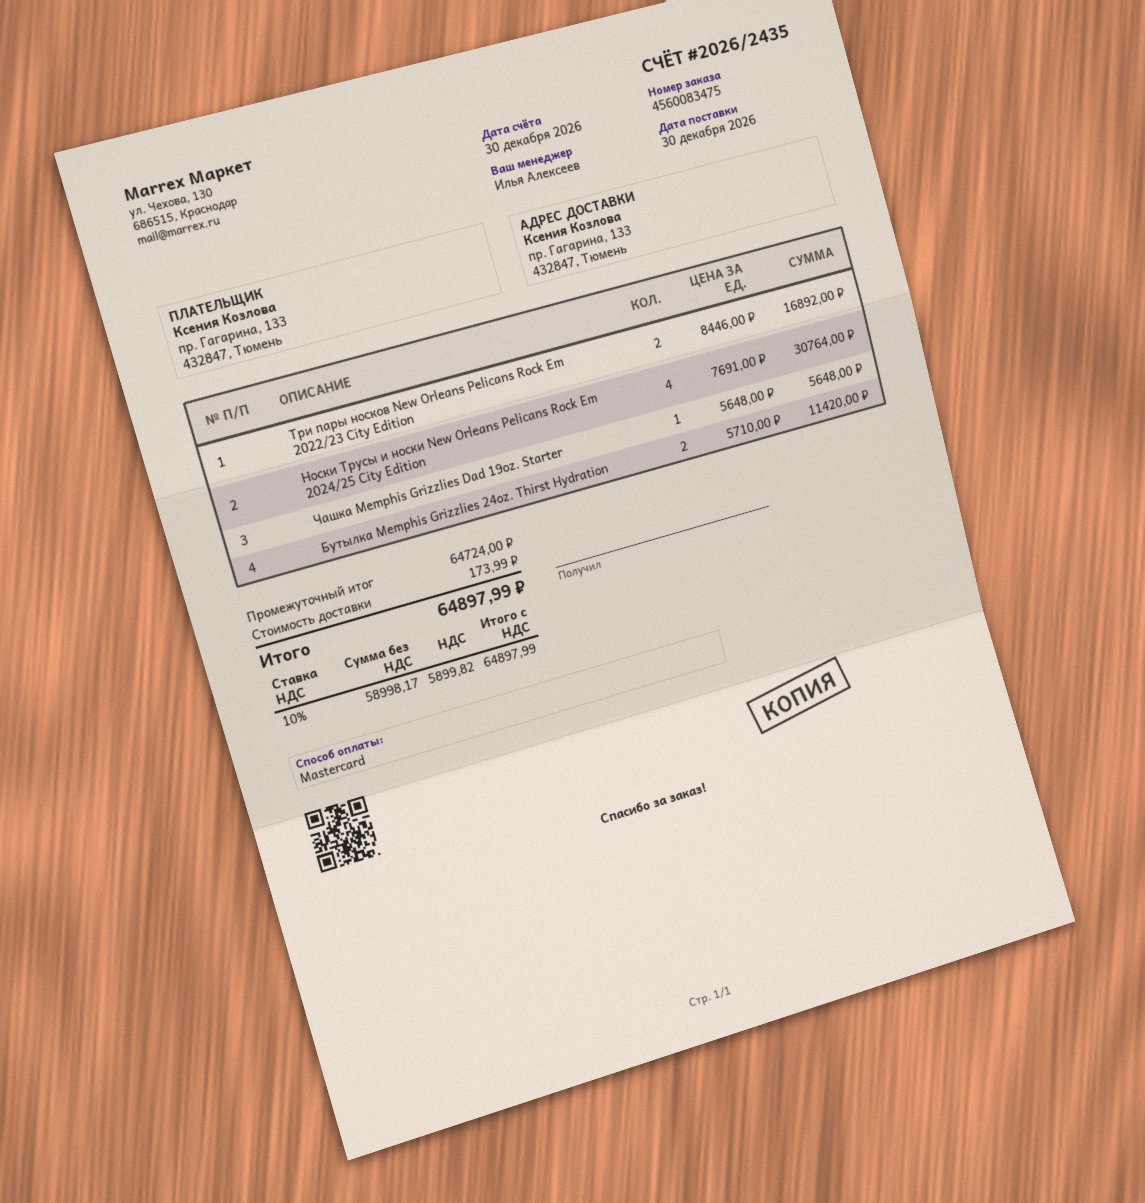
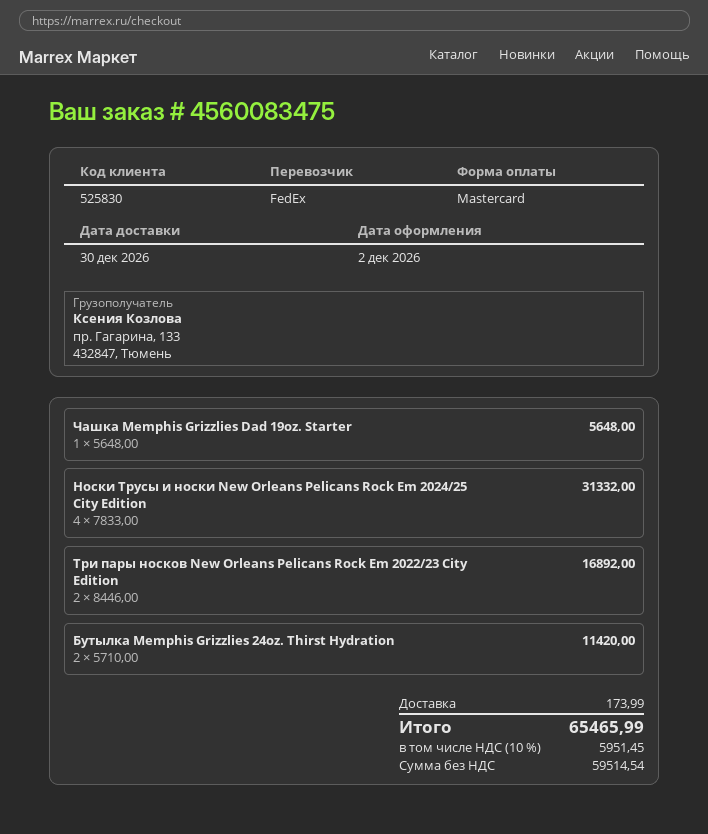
Носки Трусы и носки New Orleans Pelicans Rock Em 2024/25 City Edition: 4 x 7691.00 = 30764.00 -> 4 x 7833.00 = 31332.00
net: 58998.17 -> 59514.54
tax: 10% = 5899.82 -> 10% = 5951.45
total: 64897.99 -> 65465.99

